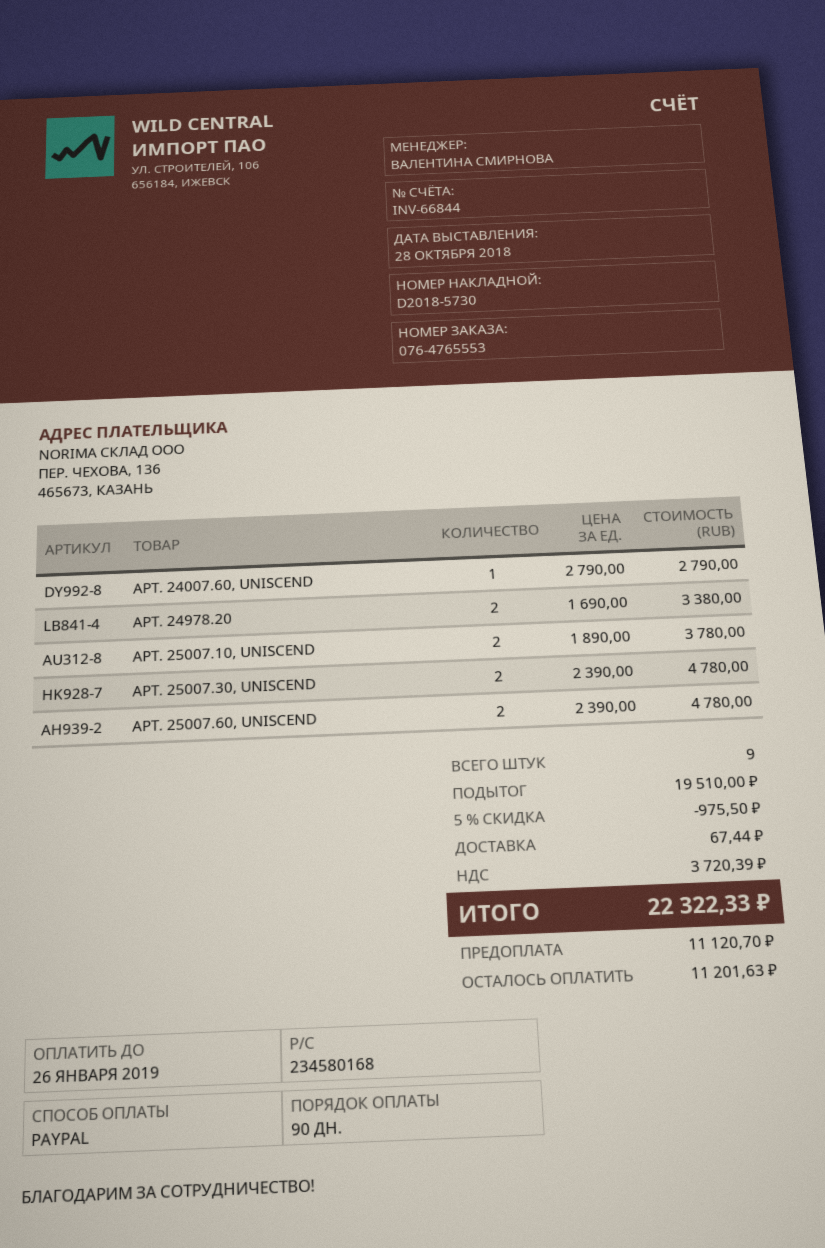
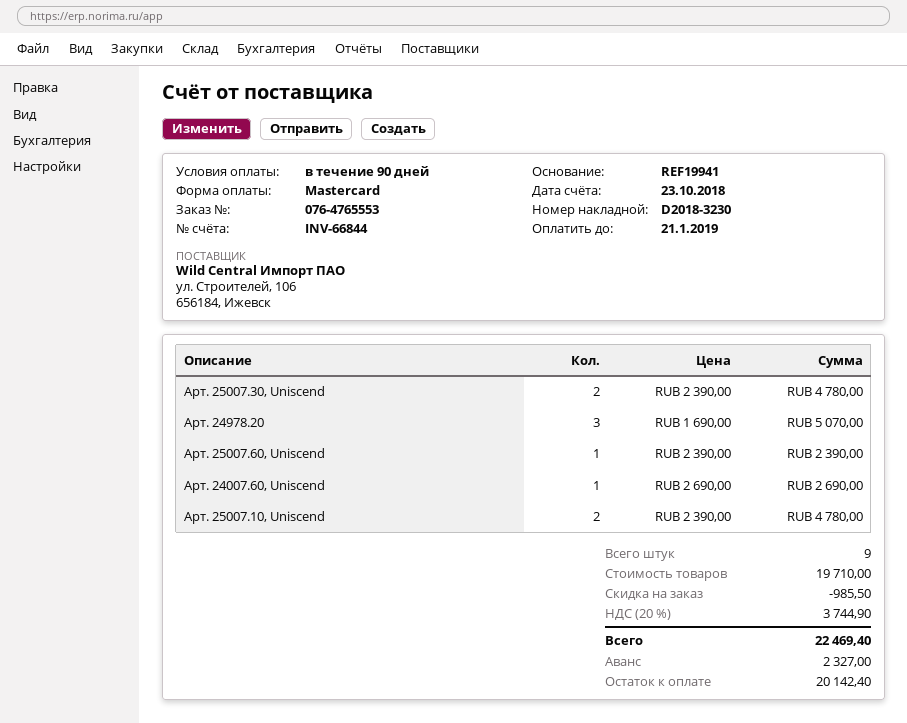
delivery note number: D2018-5730 -> D2018-3230
invoice date: 2018-10-28 -> 2018-10-23
due date: 2019-01-26 -> 2019-01-21
payment method: PayPal -> Mastercard
АРТ. 24007.60, UNISCEND: 1 x 2790.00 = 2790.00 -> 1 x 2690.00 = 2690.00
АРТ. 24978.20: 2 x 1690.00 = 3380.00 -> 3 x 1690.00 = 5070.00
АРТ. 25007.10, UNISCEND: 2 x 1890.00 = 3780.00 -> 2 x 2390.00 = 4780.00
АРТ. 25007.60, UNISCEND: 2 x 2390.00 = 4780.00 -> 1 x 2390.00 = 2390.00
subtotal: 19510.00 -> 19710.00
discount: 975.50 -> 985.50
shipping: 67.44 -> none
tax: 3720.39 -> 3744.90
total: 22322.33 -> 22469.40
deposit: 11120.70 -> 2327.00
balance: 11201.63 -> 20142.40

